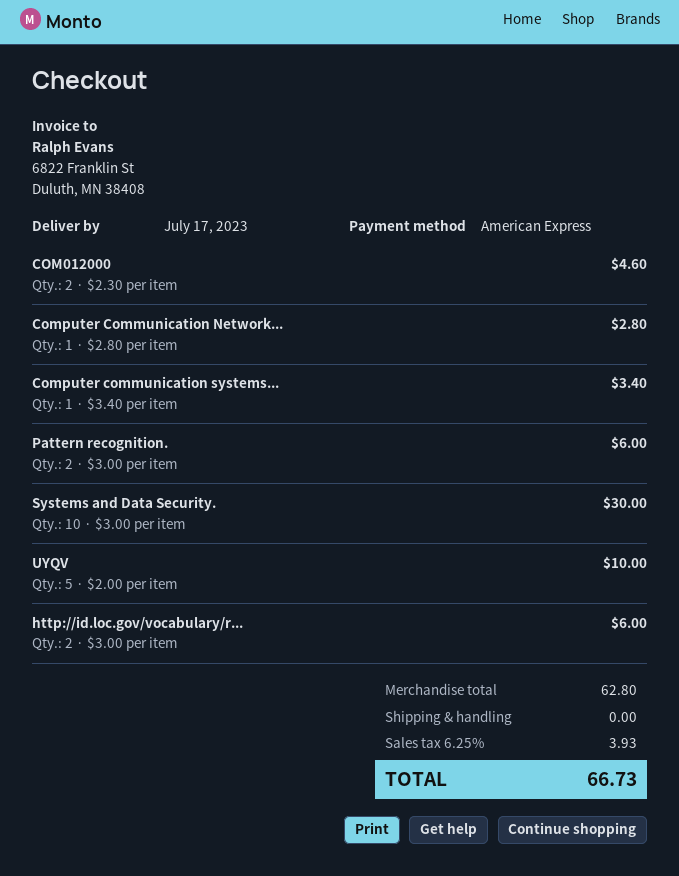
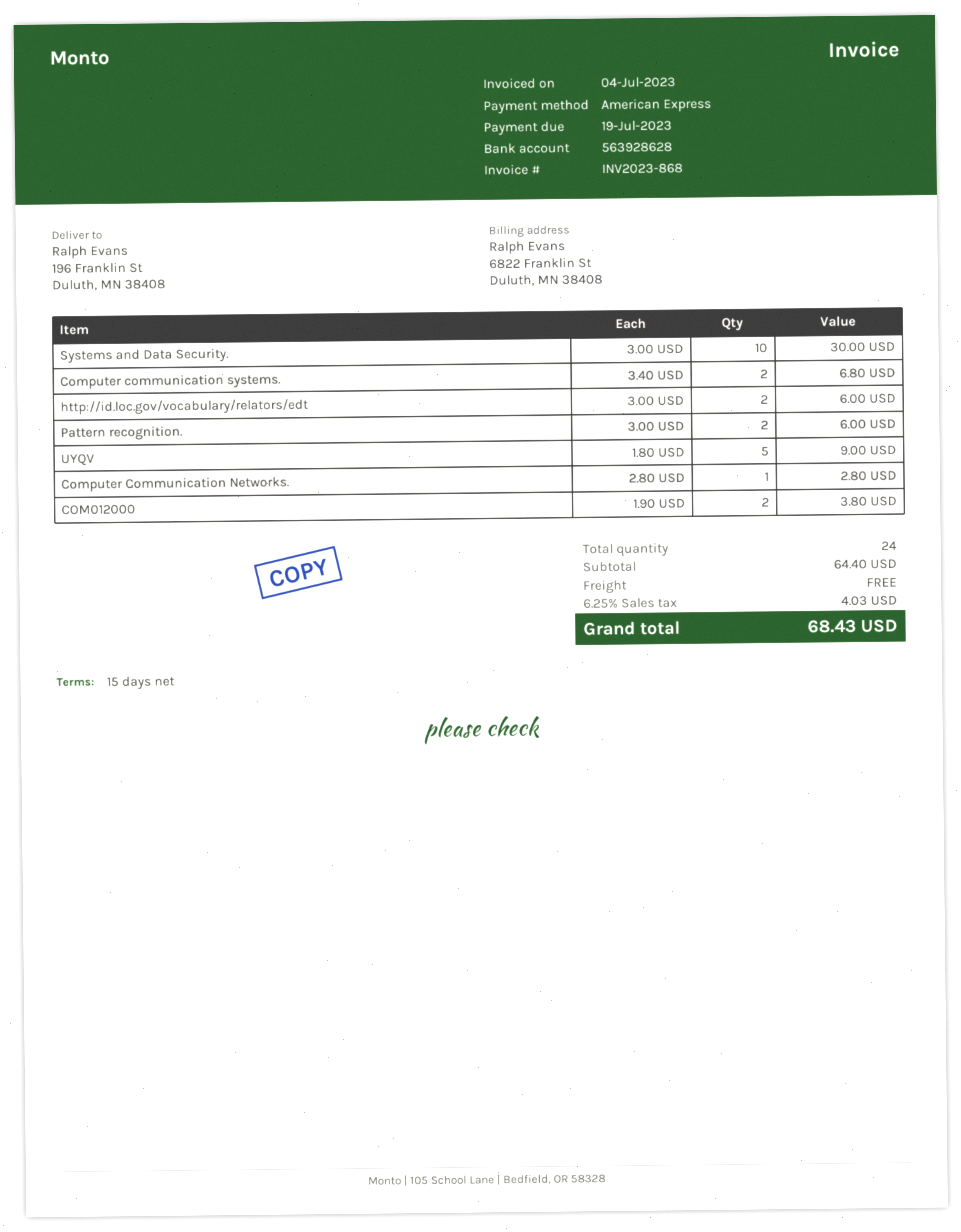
COM012000: 2 x 2.30 = 4.60 -> 2 x 1.90 = 3.80
Computer communication systems...: 1 x 3.40 = 3.40 -> 2 x 3.40 = 6.80
UYQV: 5 x 2.00 = 10.00 -> 5 x 1.80 = 9.00
subtotal: 62.80 -> 64.40
tax: 6.25% = 3.93 -> 6.25% = 4.03
total: 66.73 -> 68.43

